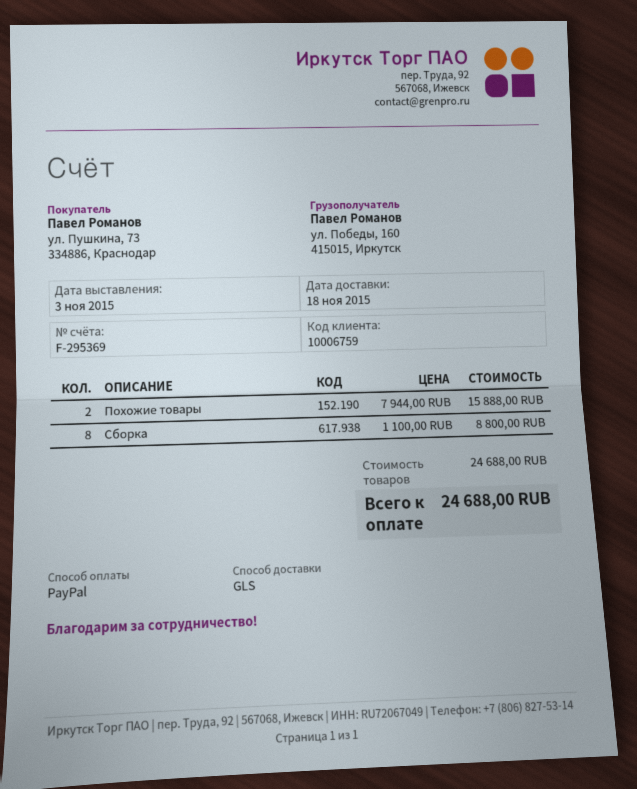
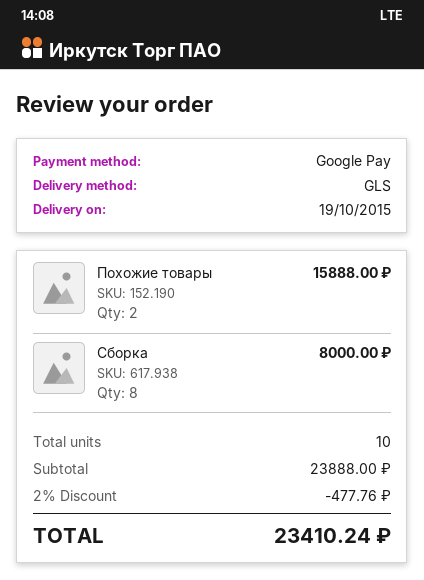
delivery date: 2015-11-18 -> 2015-10-19
payment method: PayPal -> Google Pay
Сборка: 8 for 8800.00 -> 8 for 8000.00
subtotal: 24688.00 -> 23888.00
discount: none -> 2% = 477.76
total: 24688.00 -> 23410.24

